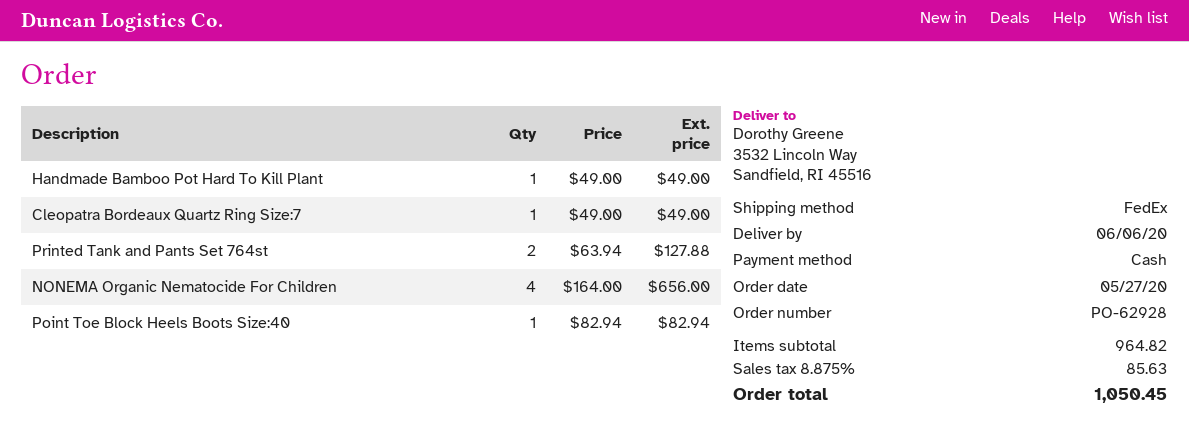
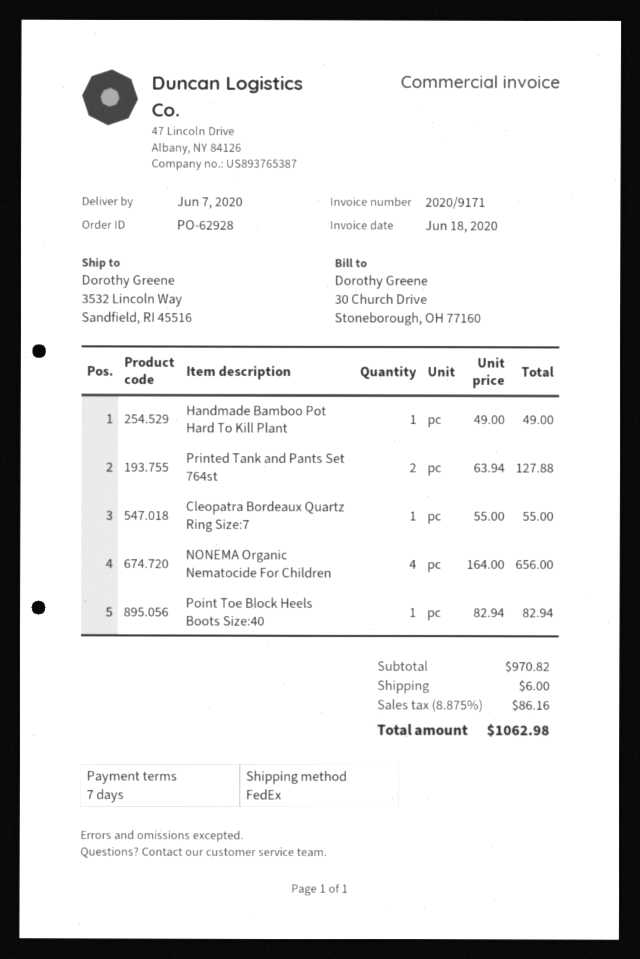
delivery date: 2020-06-06 -> 2020-06-07
Cleopatra Bordeaux Quartz Ring Size:7: 1 x 49.00 = 49.00 -> 1 x 55.00 = 55.00
subtotal: 964.82 -> 970.82
shipping: none -> 6.00
tax: 8.875% = 85.63 -> 8.875% = 86.16
total: 1050.45 -> 1062.98

